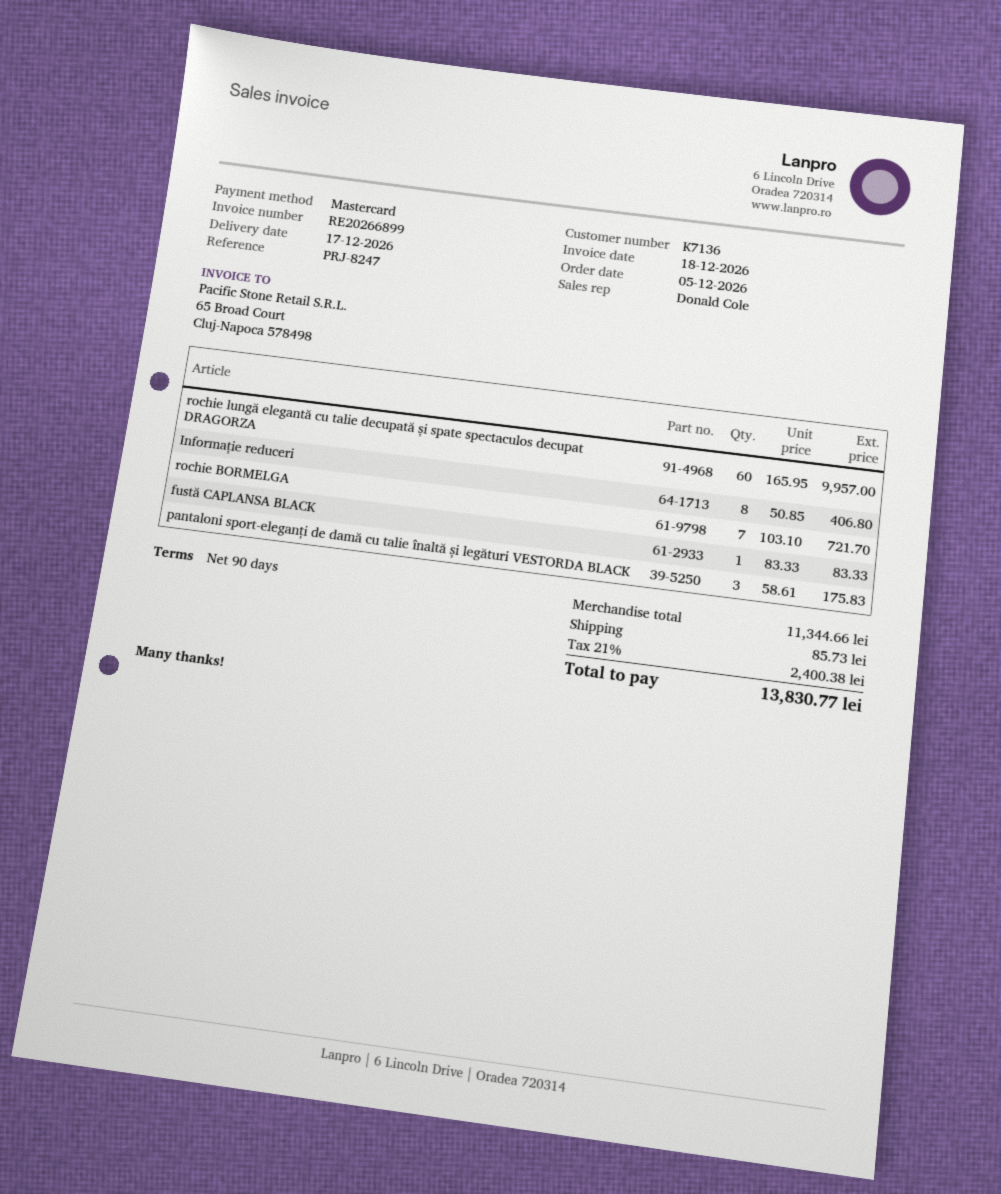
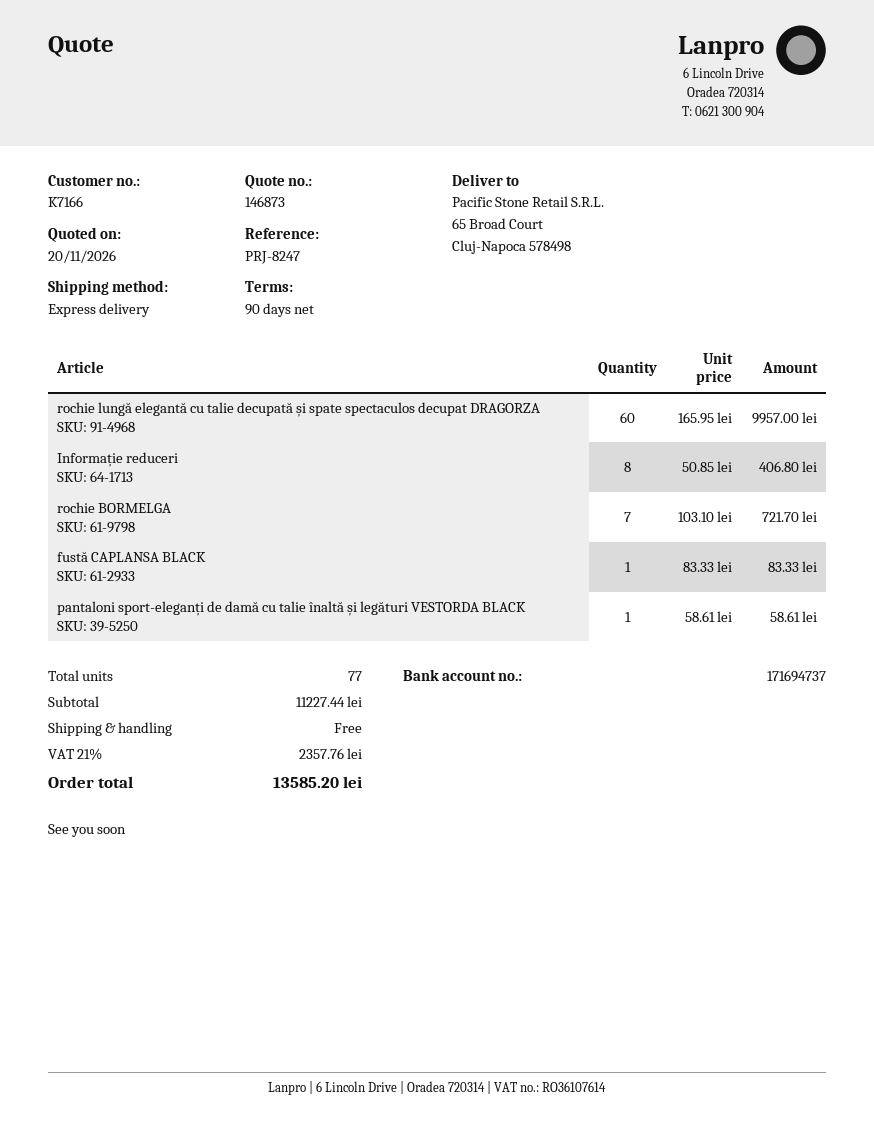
customer number: K7136 -> K7166
pantaloni sport-eleganți de damă cu talie înaltă și legături VESTORDA BLACK: 3 x 58.61 = 175.83 -> 1 x 58.61 = 58.61
subtotal: 11344.66 -> 11227.44
shipping: 85.73 -> 0.00
tax: 21% = 2400.38 -> 21% = 2357.76
total: 13830.77 -> 13585.20

